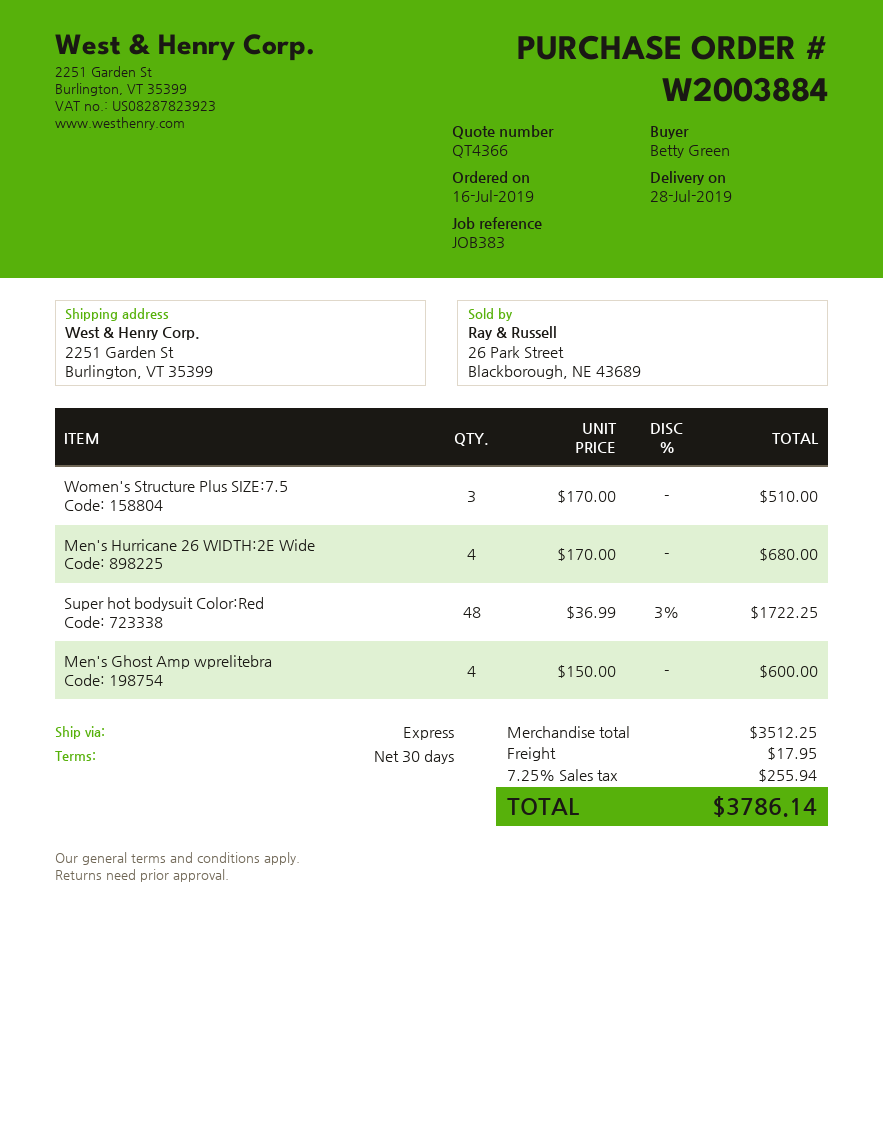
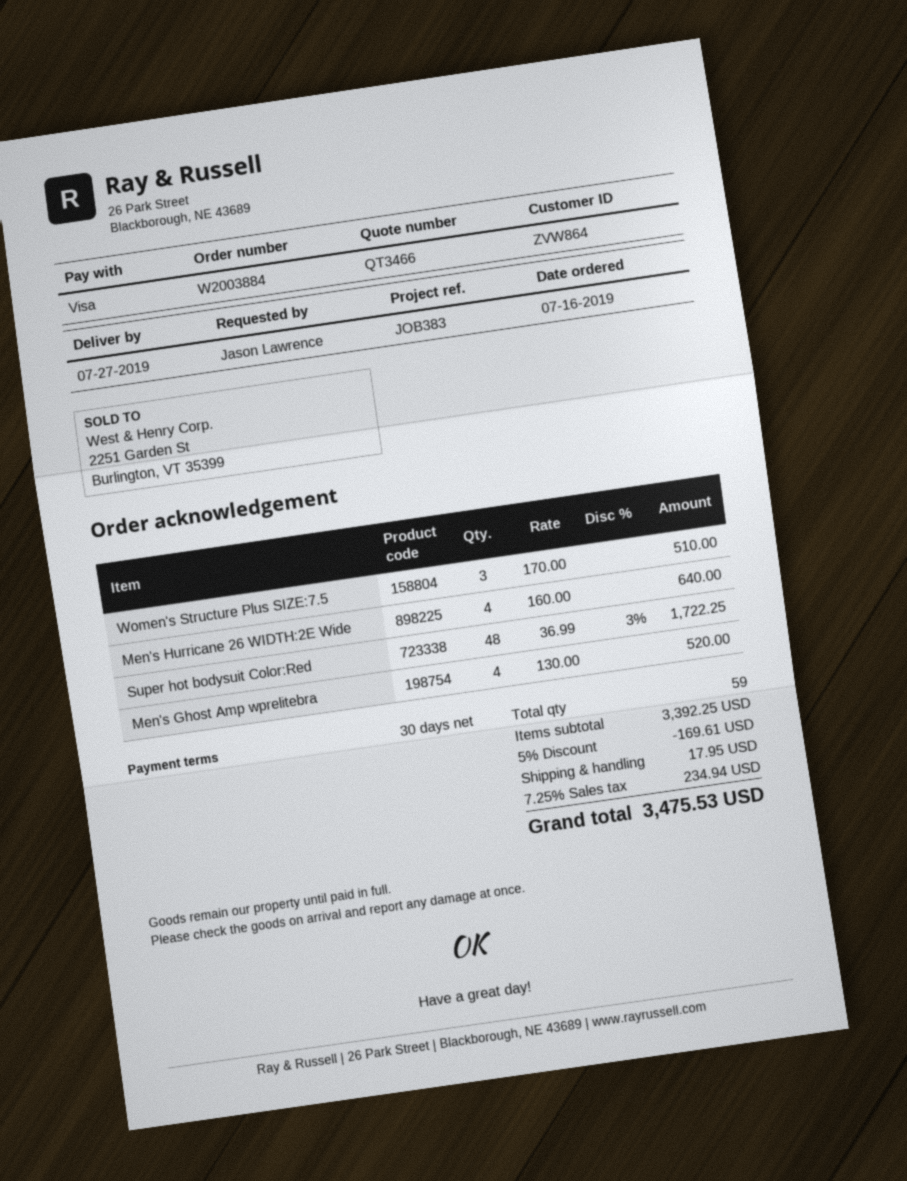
quote number: QT4366 -> QT3466
delivery date: 2019-07-28 -> 2019-07-27
ordered by: Betty Green -> Jason Lawrence
Men's Hurricane 26 WIDTH:2E Wide: 4 x 170.00 = 680.00 -> 4 x 160.00 = 640.00
Men's Ghost Amp wprelitebra: 4 x 150.00 = 600.00 -> 4 x 130.00 = 520.00
subtotal: 3512.25 -> 3392.25
discount: none -> 5% = 169.61
tax: 7.25% = 255.94 -> 7.25% = 234.94
total: 3786.14 -> 3475.53

